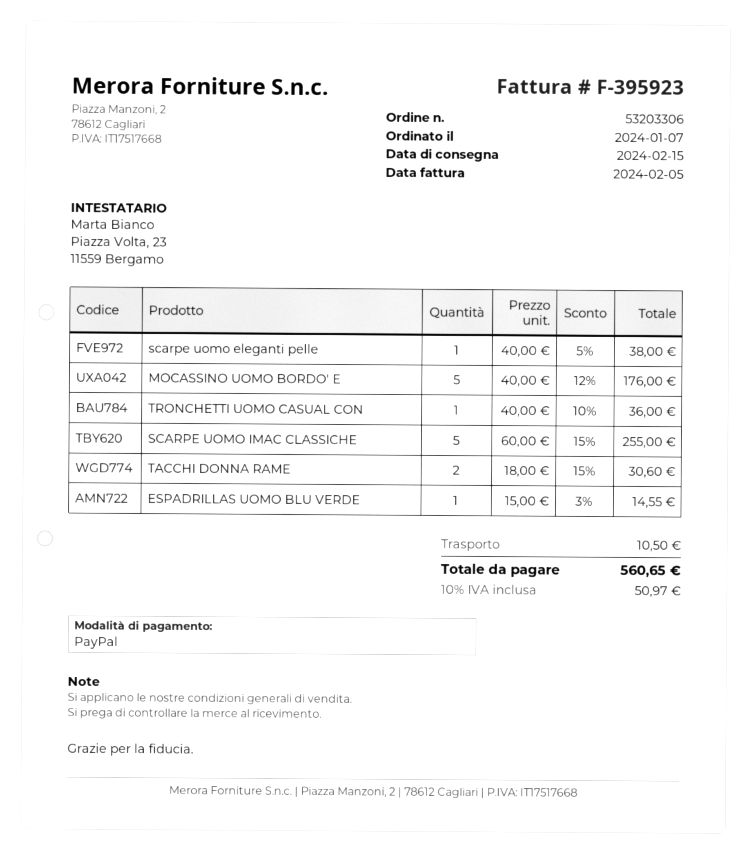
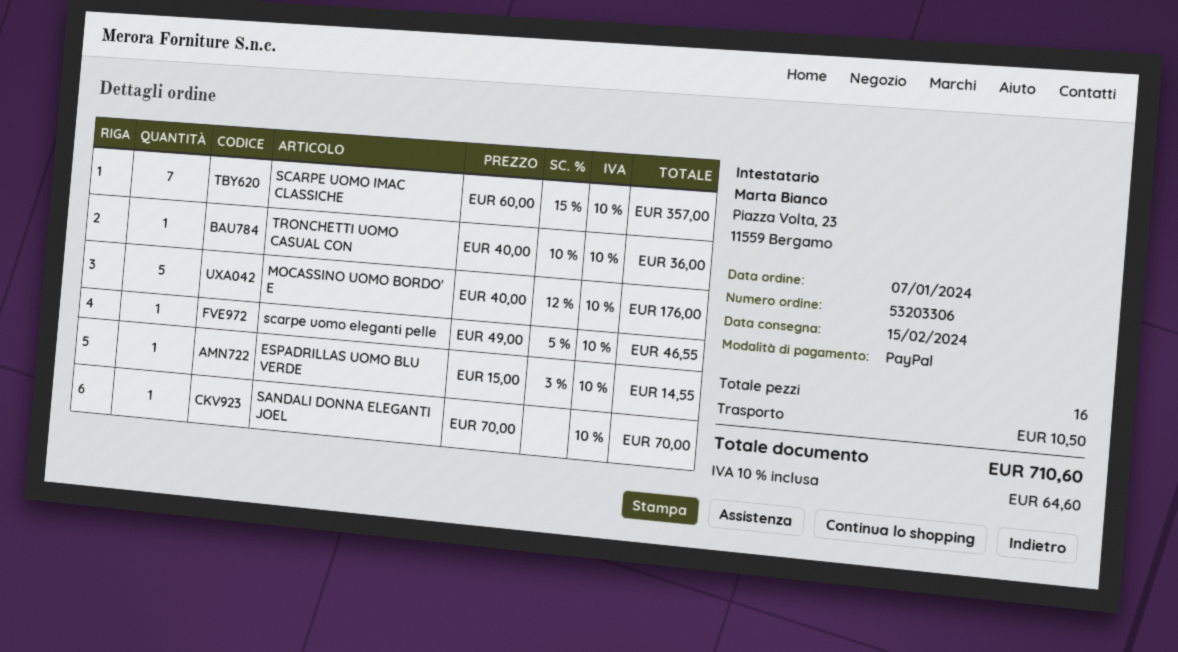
scarpe uomo eleganti pelle: 1 x 40.00 - 5% = 38.00 -> 1 x 49.00 - 5% = 46.55
SCARPE UOMO IMAC CLASSICHE: 5 x 60.00 - 15% = 255.00 -> 7 x 60.00 - 15% = 357.00
TACCHI DONNA RAME: 2 x 18.00 - 15% = 30.60 -> none
SANDALI DONNA ELEGANTI JOEL: none -> 1 x 70.00 = 70.00
tax: 10% = 50.97 -> 10% = 64.60
total: 560.65 -> 710.60

